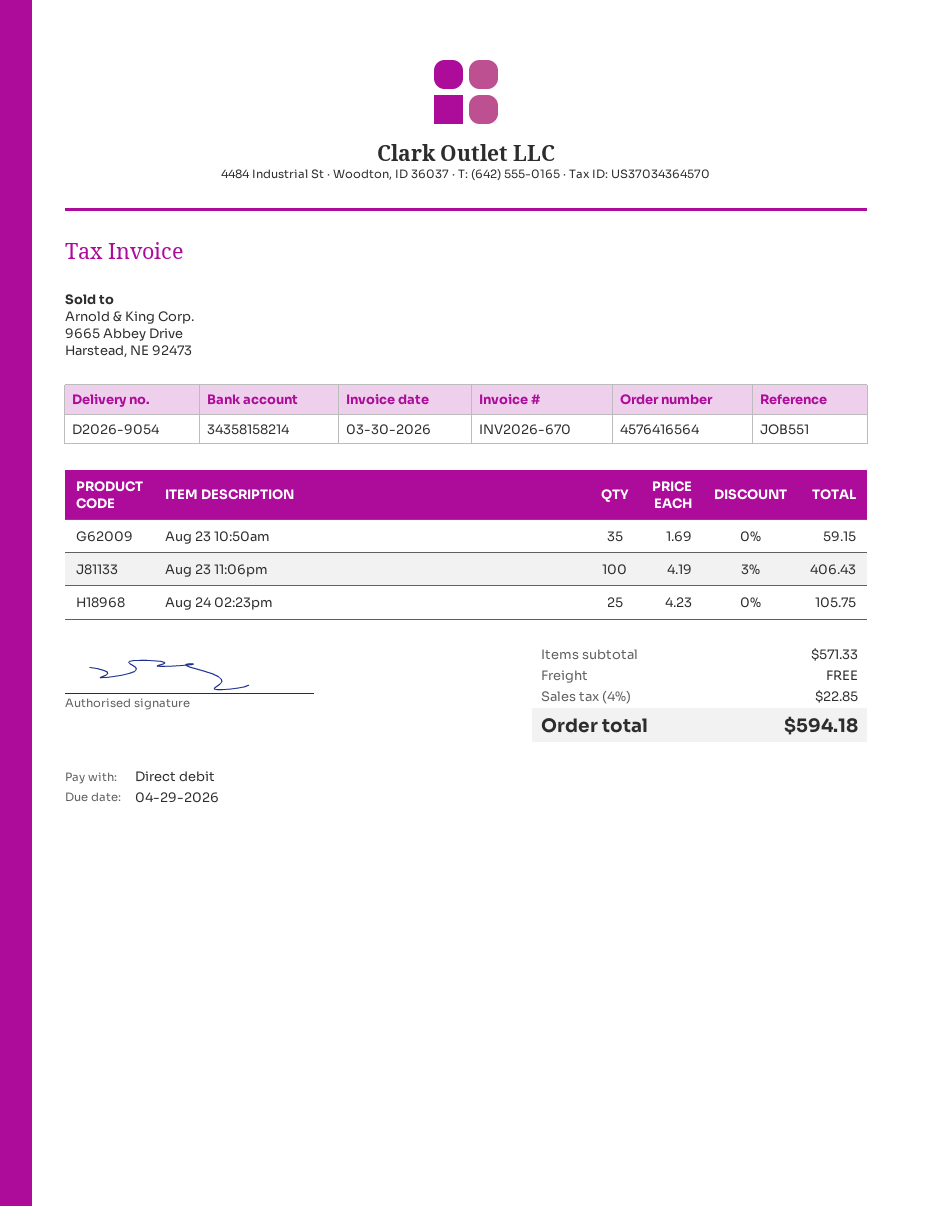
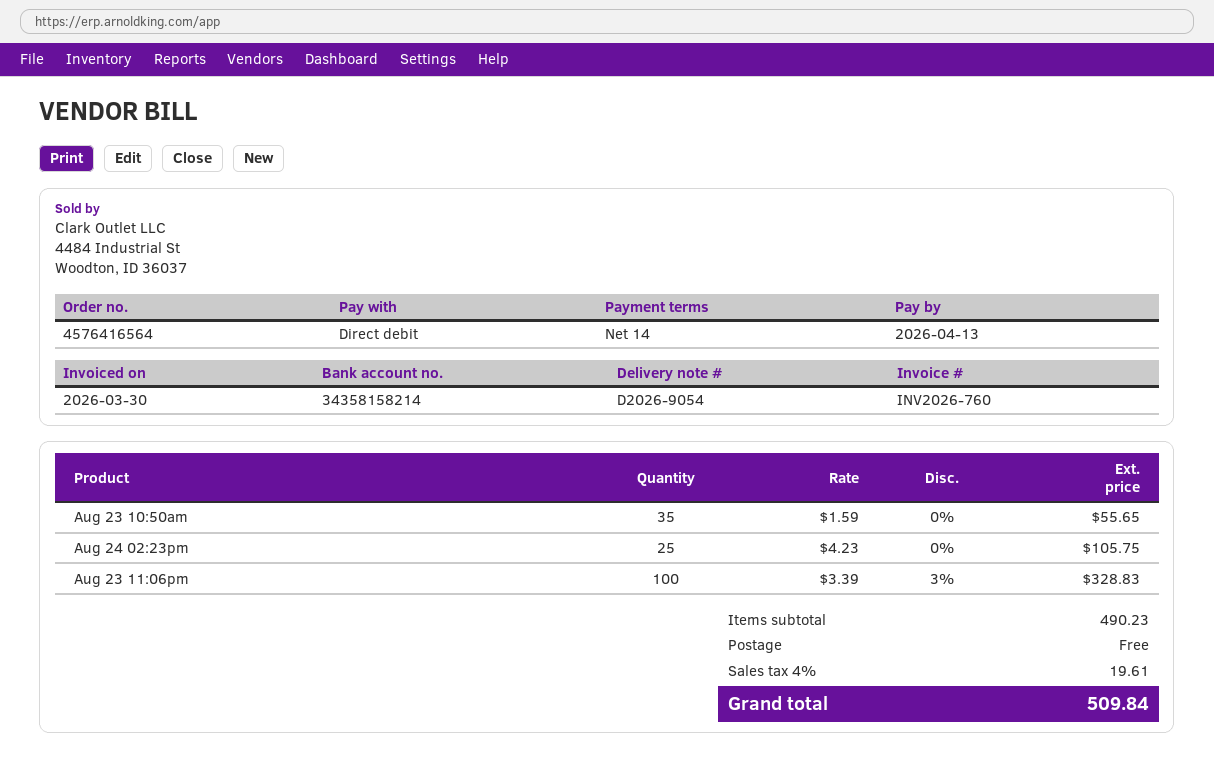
invoice number: INV2026-670 -> INV2026-760
due date: 2026-04-29 -> 2026-04-13
Aug 23 10:50am: 35 x 1.69 = 59.15 -> 35 x 1.59 = 55.65
Aug 23 11:06pm: 100 x 4.19 - 3% = 406.43 -> 100 x 3.39 - 3% = 328.83
subtotal: 571.33 -> 490.23
tax: 4% = 22.85 -> 4% = 19.61
total: 594.18 -> 509.84

